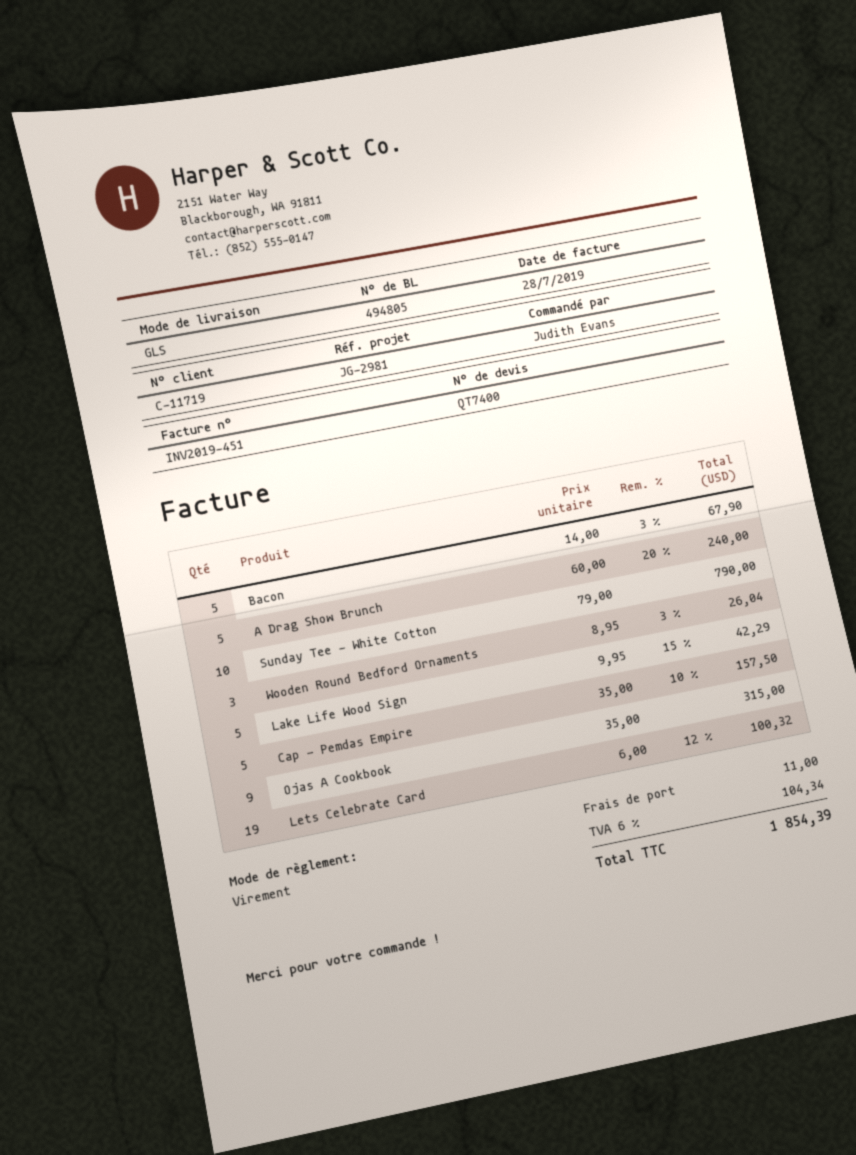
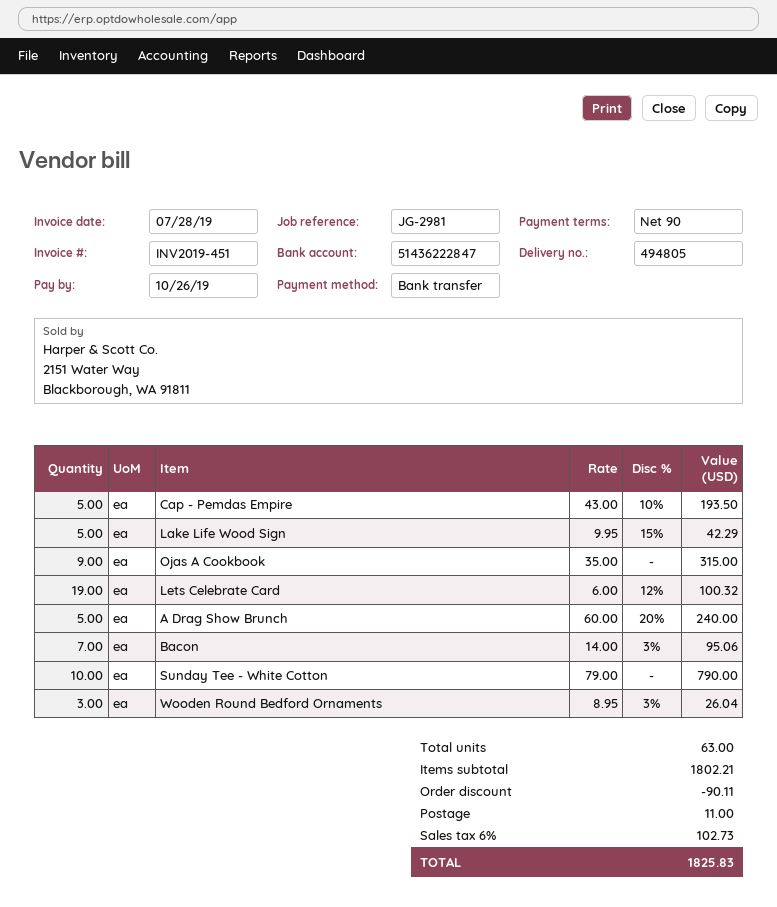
Bacon: 5 x 14.00 - 3% = 67.90 -> 7 x 14.00 - 3% = 95.06
Cap - Pemdas Empire: 5 x 35.00 - 10% = 157.50 -> 5 x 43.00 - 10% = 193.50
discount: none -> 90.11
tax: 6% = 104.34 -> 6% = 102.73
total: 1854.39 -> 1825.83

